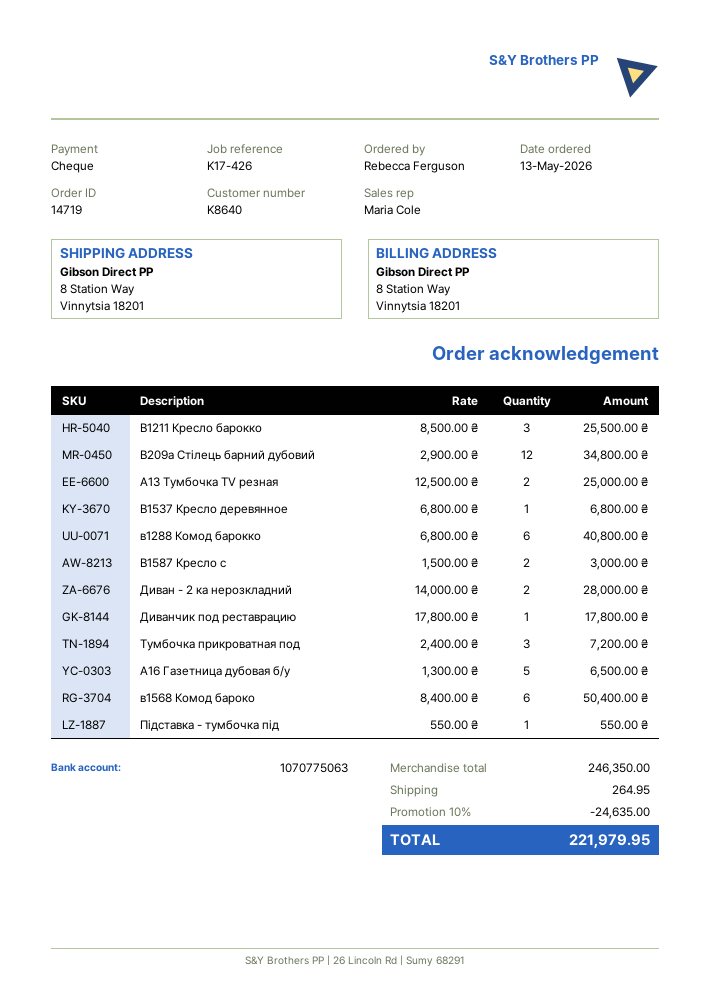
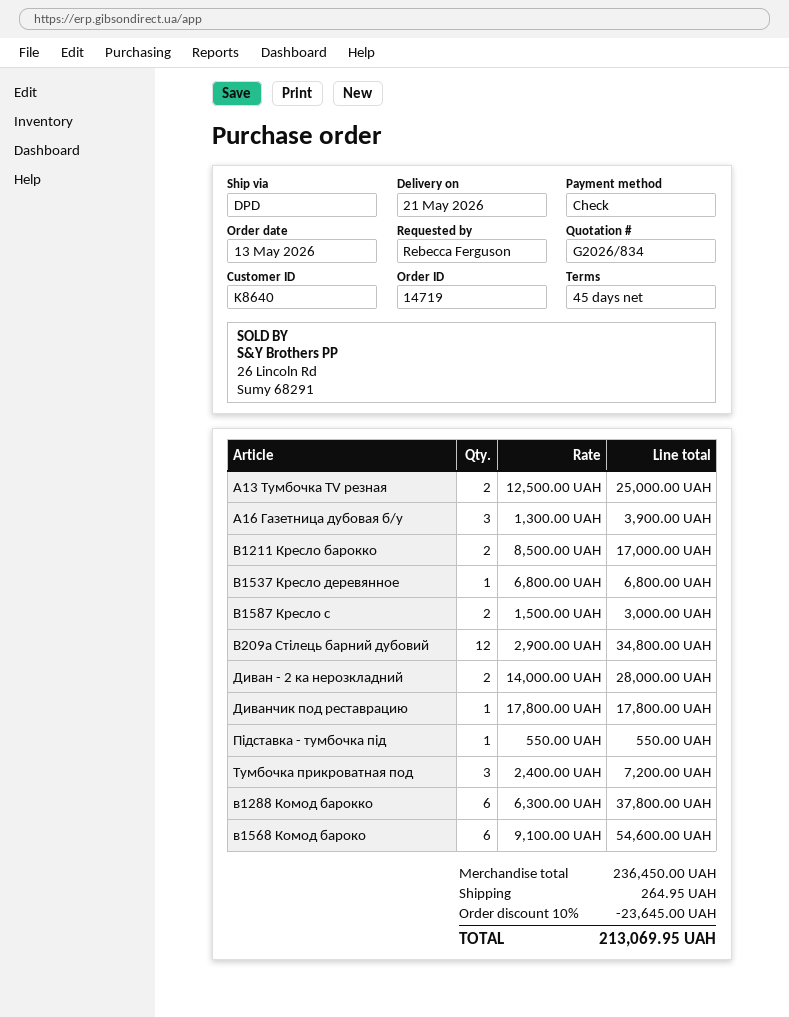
В1211 Кресло барокко: 3 x 8500.00 = 25500.00 -> 2 x 8500.00 = 17000.00
в1288 Комод барокко: 6 x 6800.00 = 40800.00 -> 6 x 6300.00 = 37800.00
А16 Газетница дубовая б/у: 5 x 1300.00 = 6500.00 -> 3 x 1300.00 = 3900.00
в1568 Комод бароко: 6 x 8400.00 = 50400.00 -> 6 x 9100.00 = 54600.00
subtotal: 246350.00 -> 236450.00
discount: 10% = 24635.00 -> 10% = 23645.00
total: 221979.95 -> 213069.95

